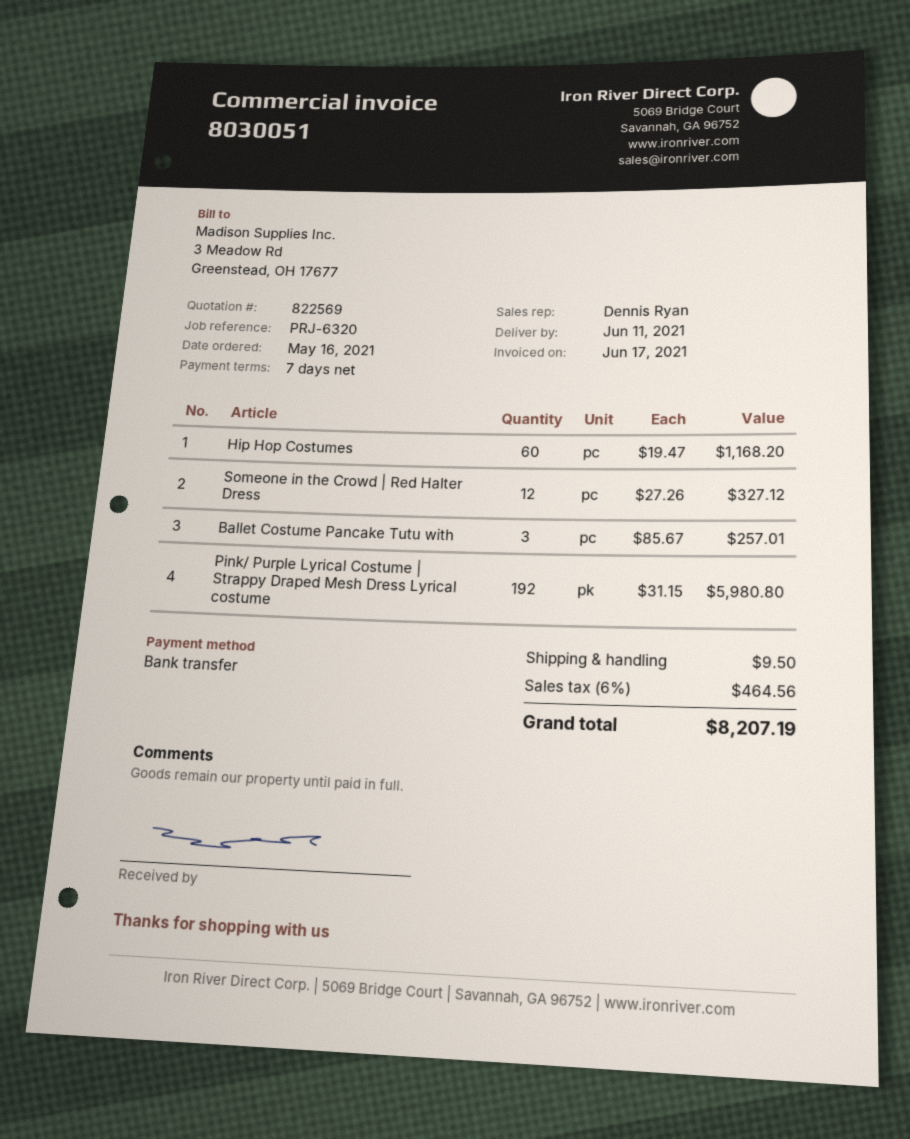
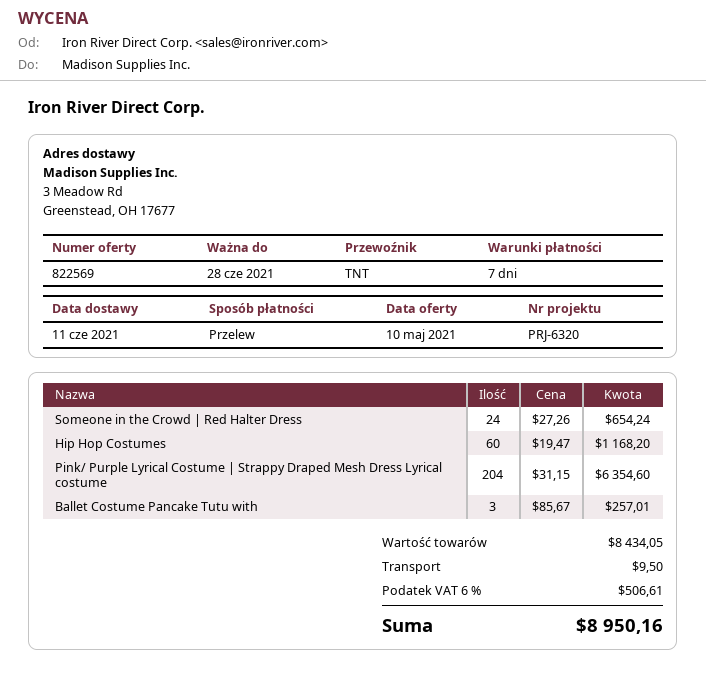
Someone in the Crowd | Red Halter Dress: 12 x 27.26 = 327.12 -> 24 x 27.26 = 654.24
Pink/ Purple Lyrical Costume | Strappy Draped Mesh Dress Lyrical costume: 192 x 31.15 = 5980.80 -> 204 x 31.15 = 6354.60
tax: 6% = 464.56 -> 6% = 506.61
total: 8207.19 -> 8950.16

